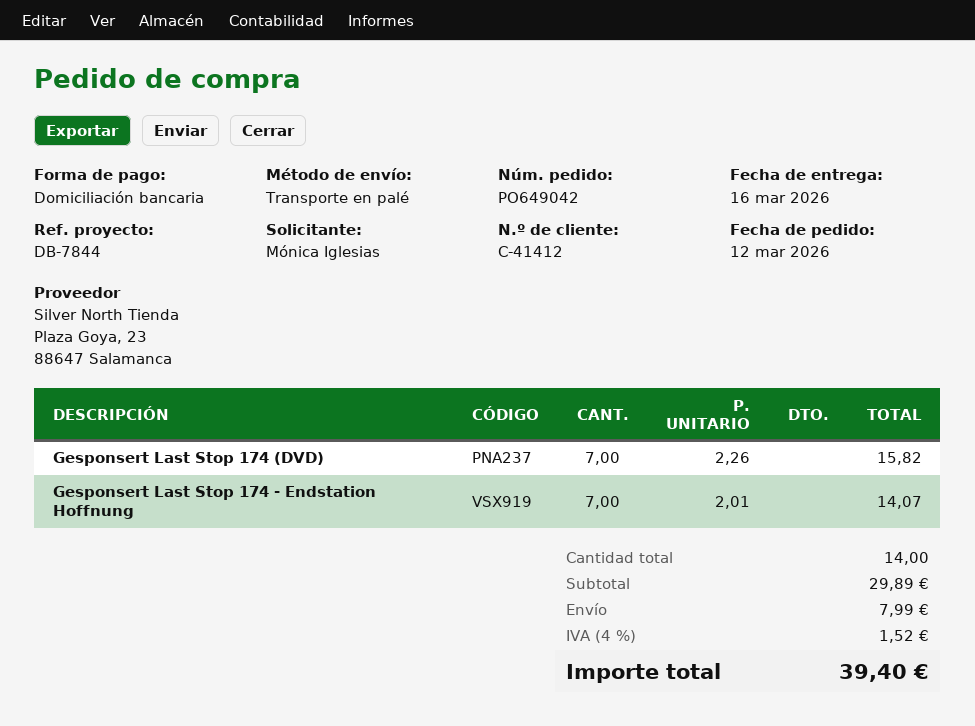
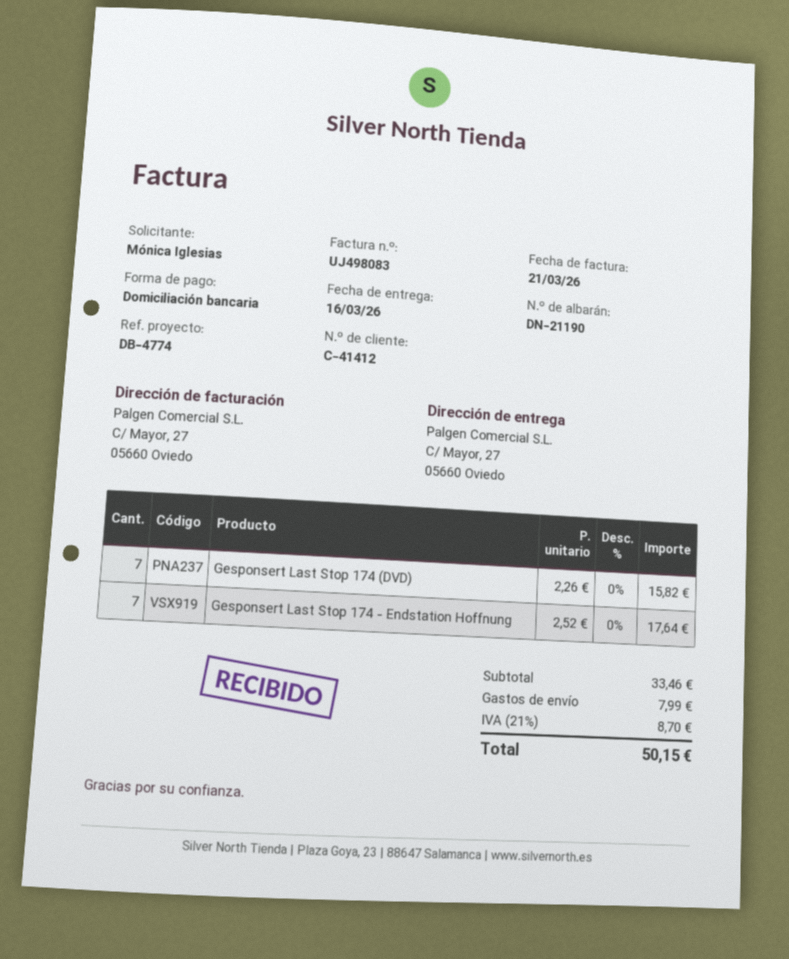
reference: DB-7844 -> DB-4774
Gesponsert Last Stop 174 - Endstation Hoffnung: 7 x 2.01 = 14.07 -> 7 x 2.52 = 17.64
subtotal: 29.89 -> 33.46
tax: 4% = 1.52 -> 21% = 8.70
total: 39.40 -> 50.15

